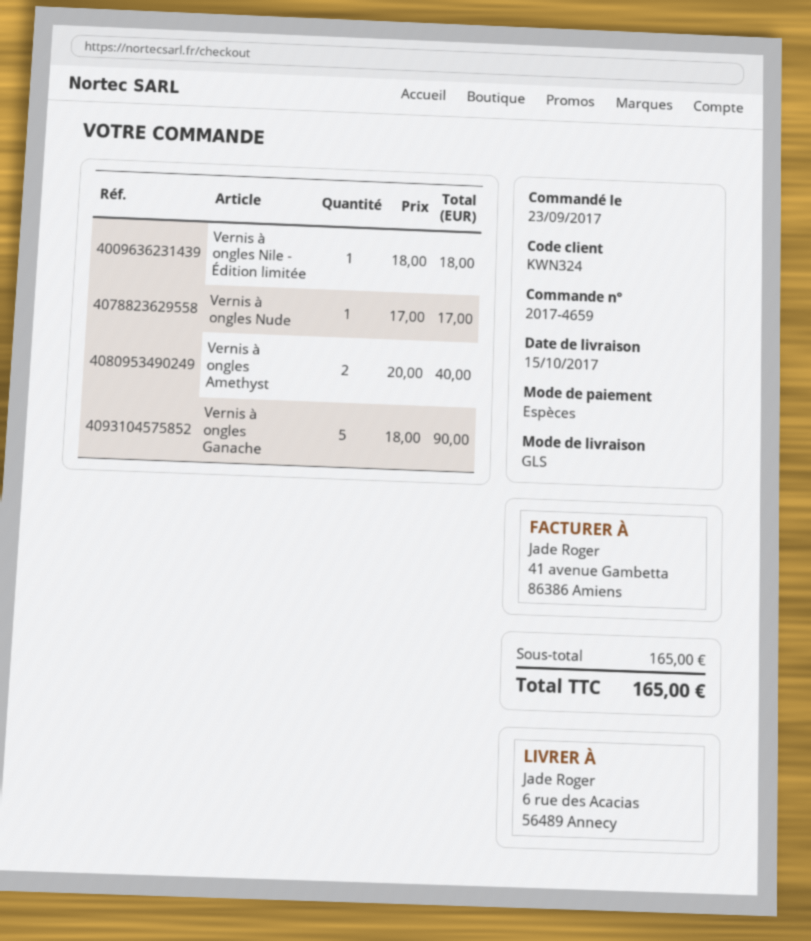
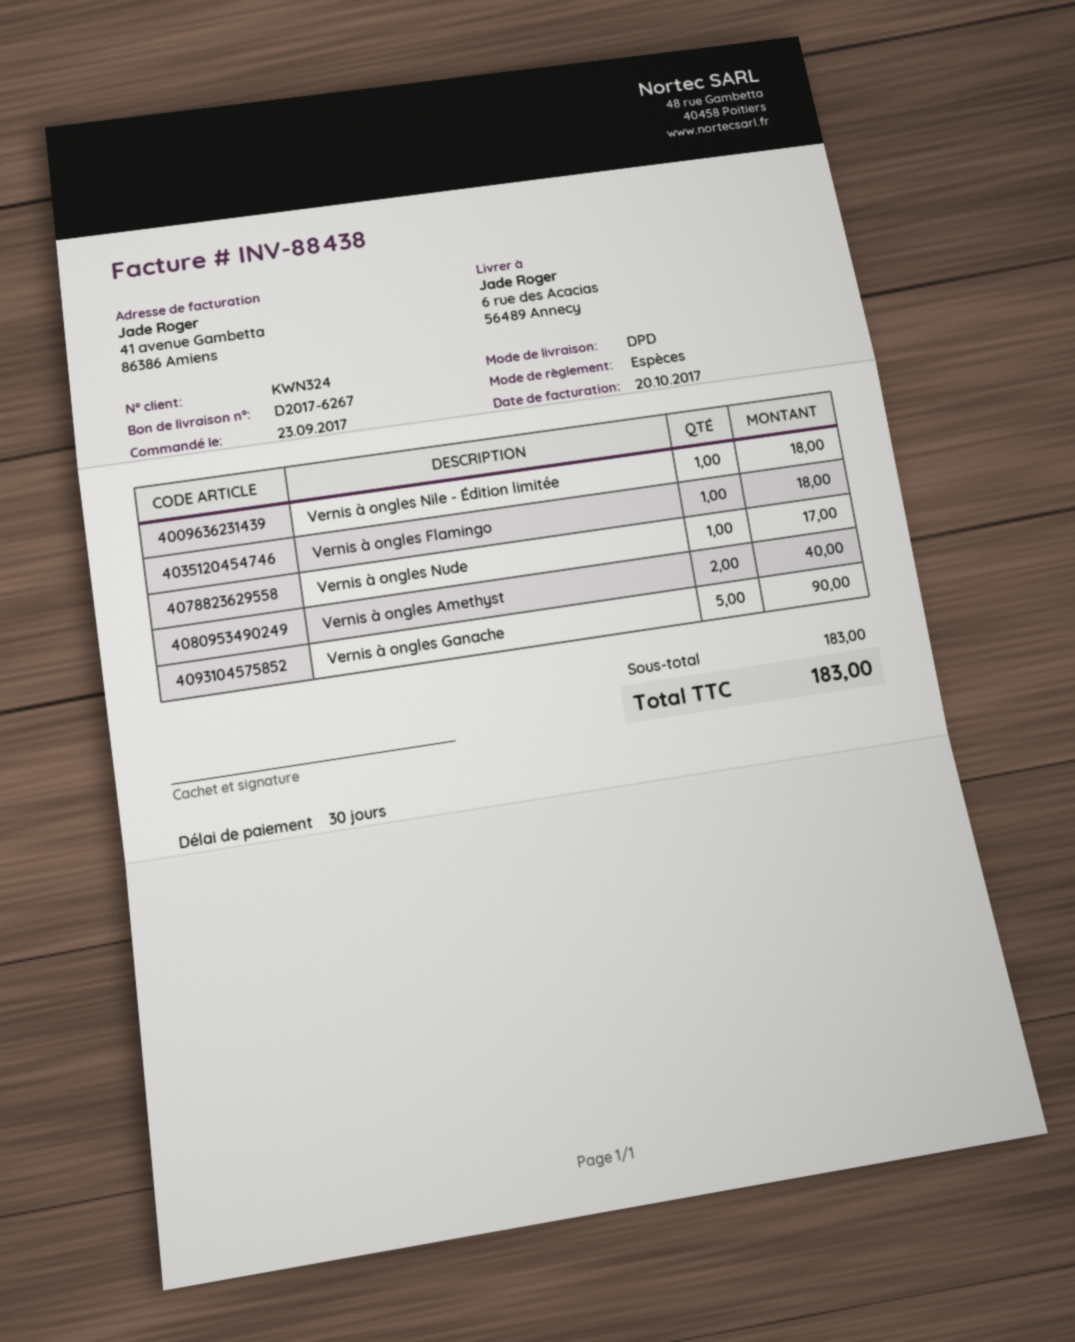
shipping method: GLS -> DPD
Vernis à ongles Flamingo: none -> 1 for 18.00
subtotal: 165.00 -> 183.00
total: 165.00 -> 183.00

